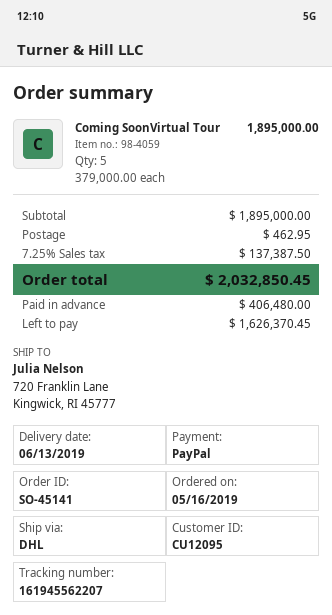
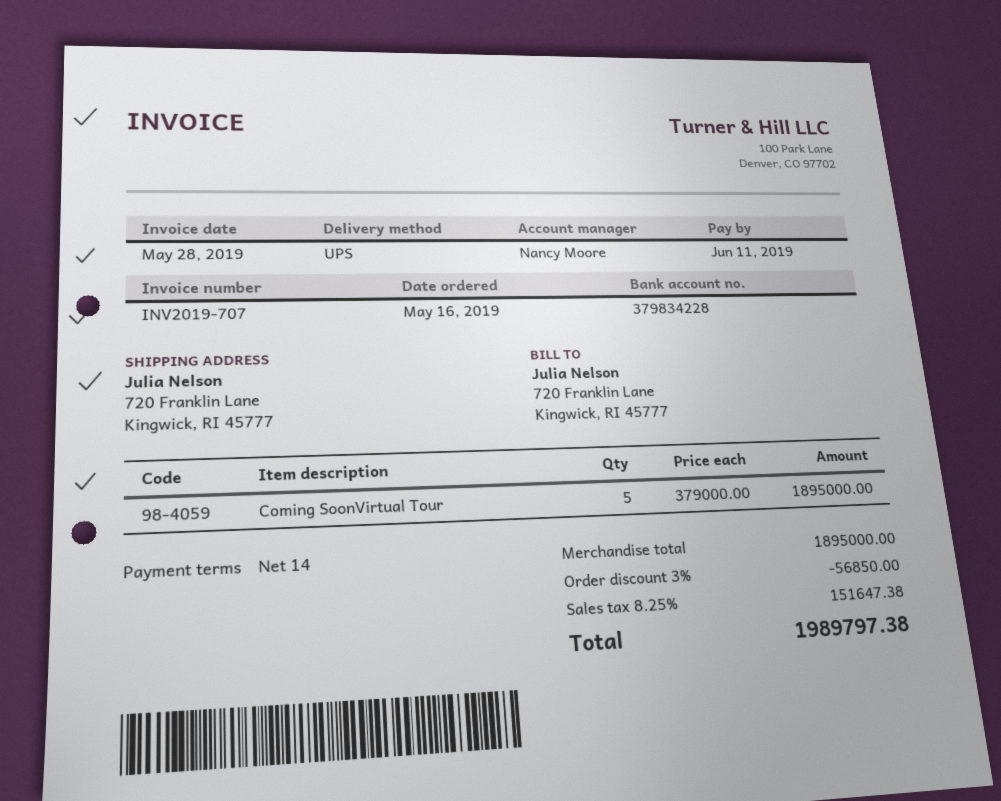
shipping method: DHL -> UPS
discount: none -> 3% = 56850.00
shipping: 462.95 -> none
tax: 7.25% = 137387.50 -> 8.25% = 151647.38
total: 2032850.45 -> 1989797.38

